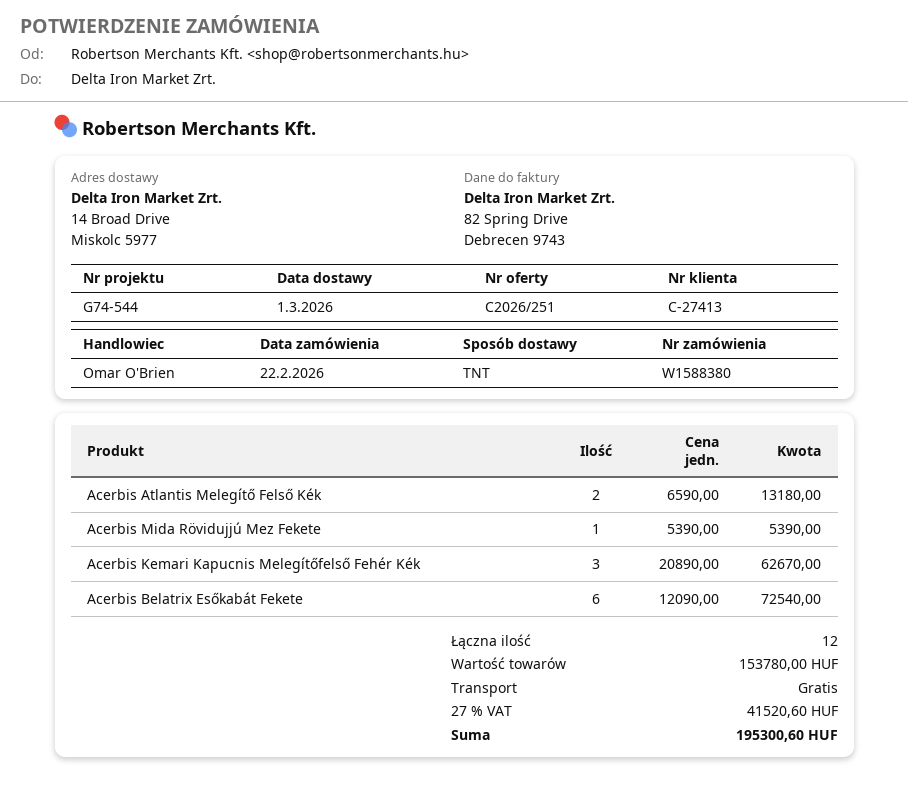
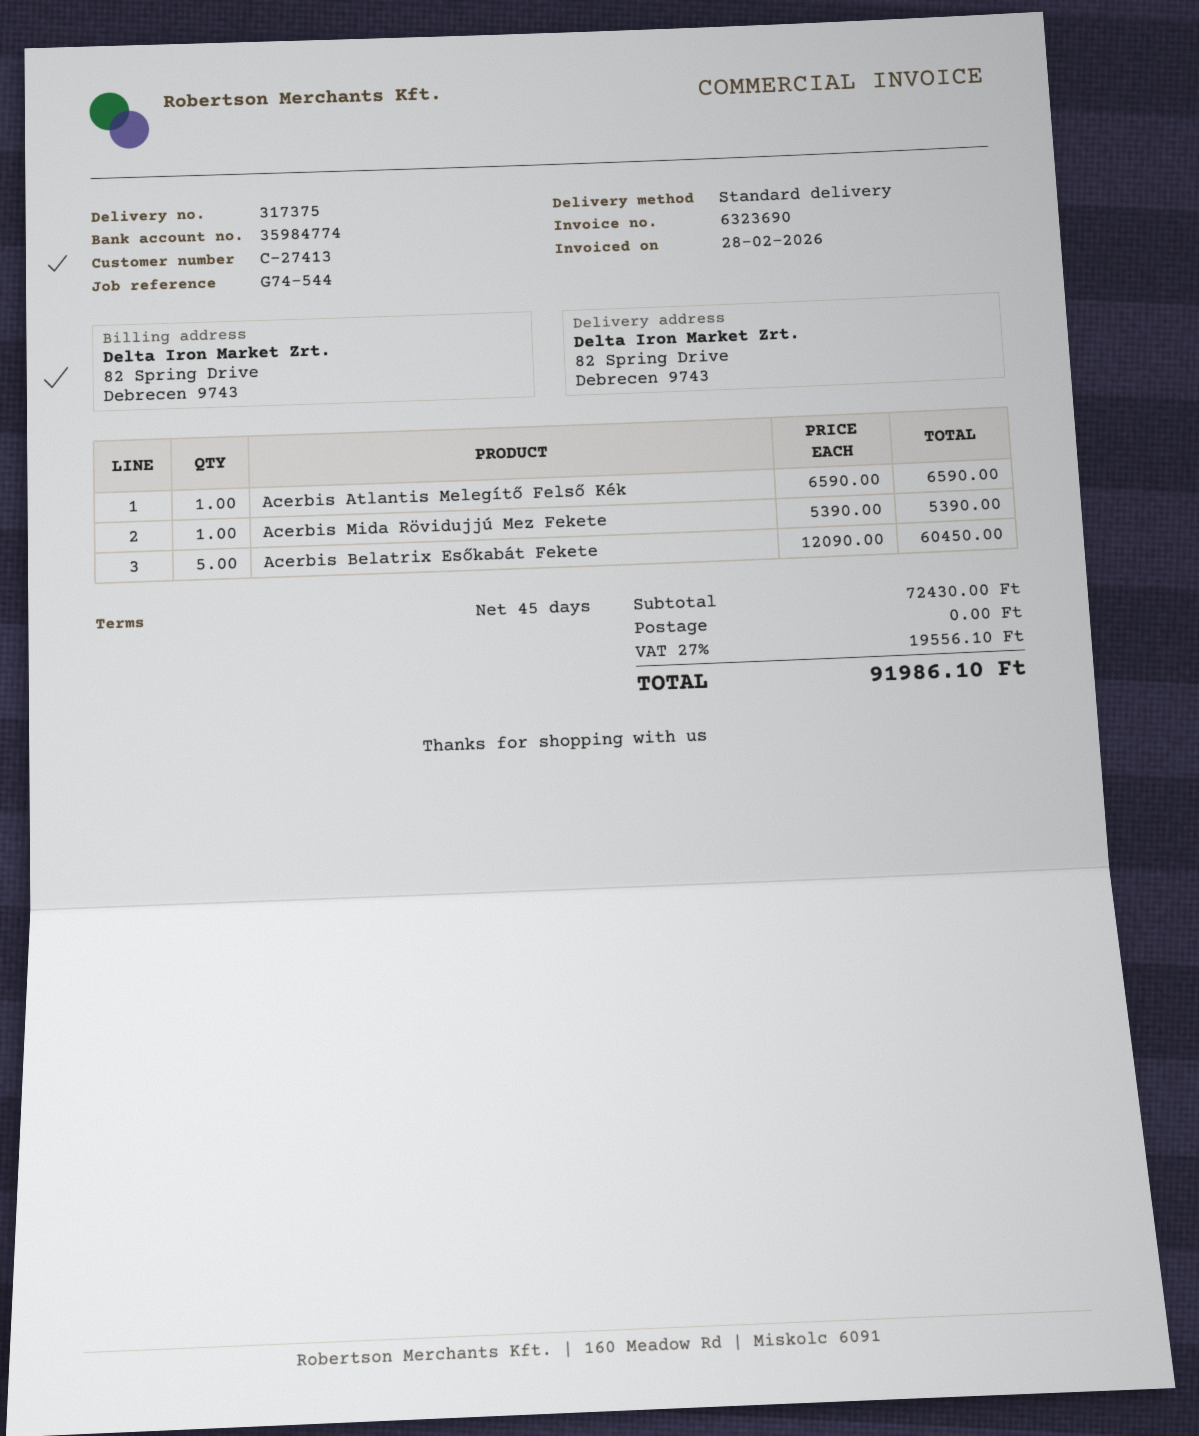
shipping method: TNT -> standard
ship to: 14 Broad Drive, Miskolc 5977 -> 82 Spring Drive, Debrecen 9743
Acerbis Atlantis Melegítő Felső Kék: 2 x 6590.00 = 13180.00 -> 1 x 6590.00 = 6590.00
Acerbis Kemari Kapucnis Melegítőfelső Fehér Kék: 3 x 20890.00 = 62670.00 -> none
Acerbis Belatrix Esőkabát Fekete: 6 x 12090.00 = 72540.00 -> 5 x 12090.00 = 60450.00
subtotal: 153780.00 -> 72430.00
tax: 27% = 41520.60 -> 27% = 19556.10
total: 195300.60 -> 91986.10

